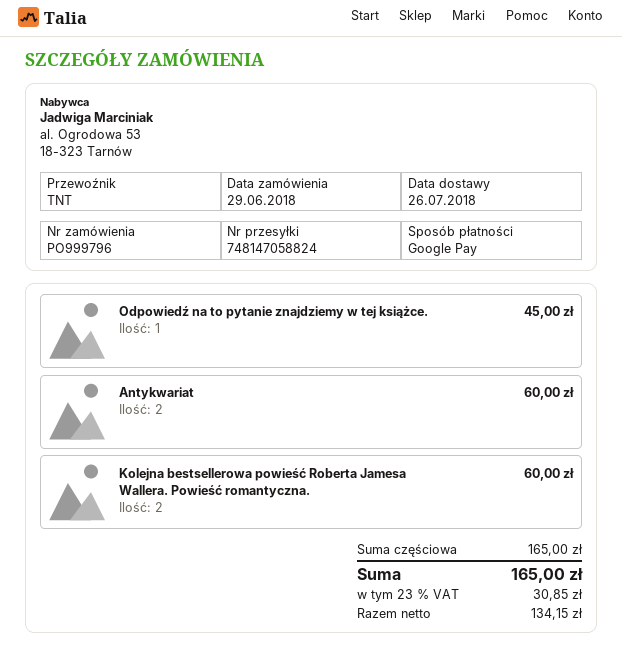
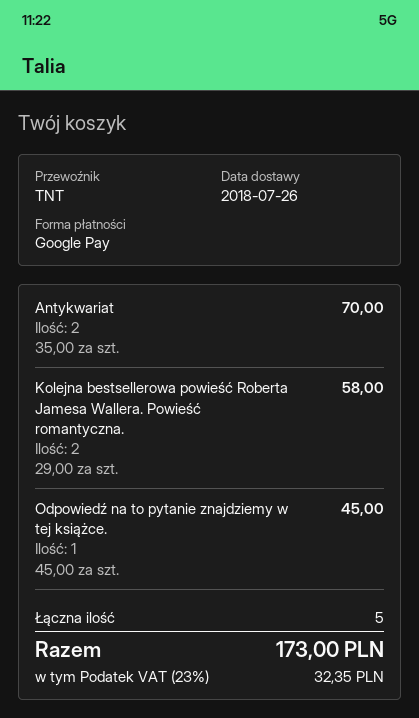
Antykwariat: 2 for 60.00 -> 2 for 70.00
Kolejna bestsellerowa powieść Roberta Jamesa Wallera. Powieść romantyczna.: 2 for 60.00 -> 2 for 58.00
tax: 23% = 30.85 -> 23% = 32.35
total: 165.00 -> 173.00

